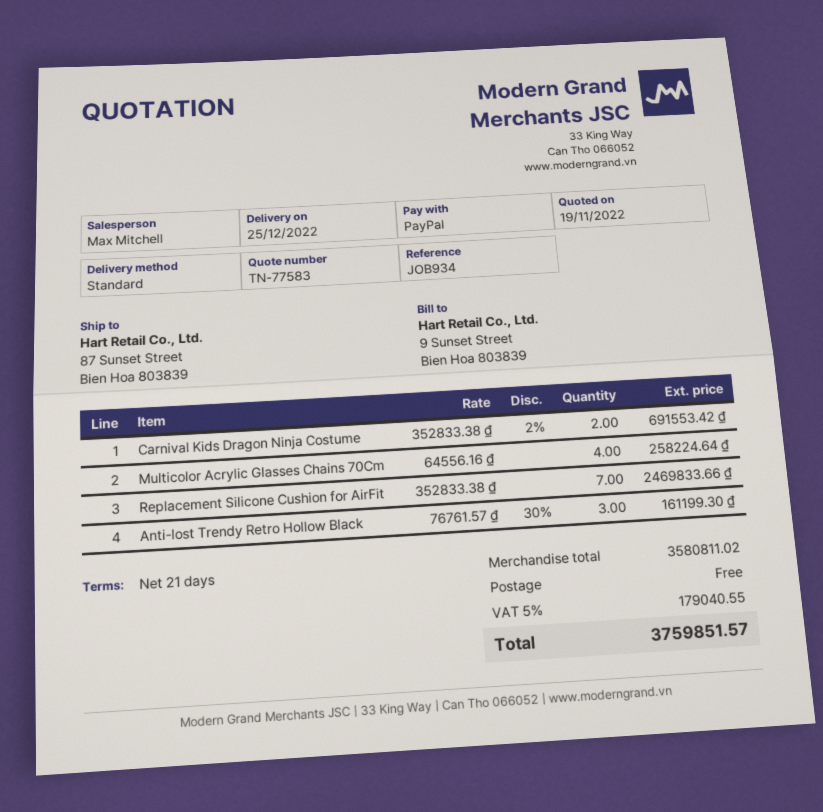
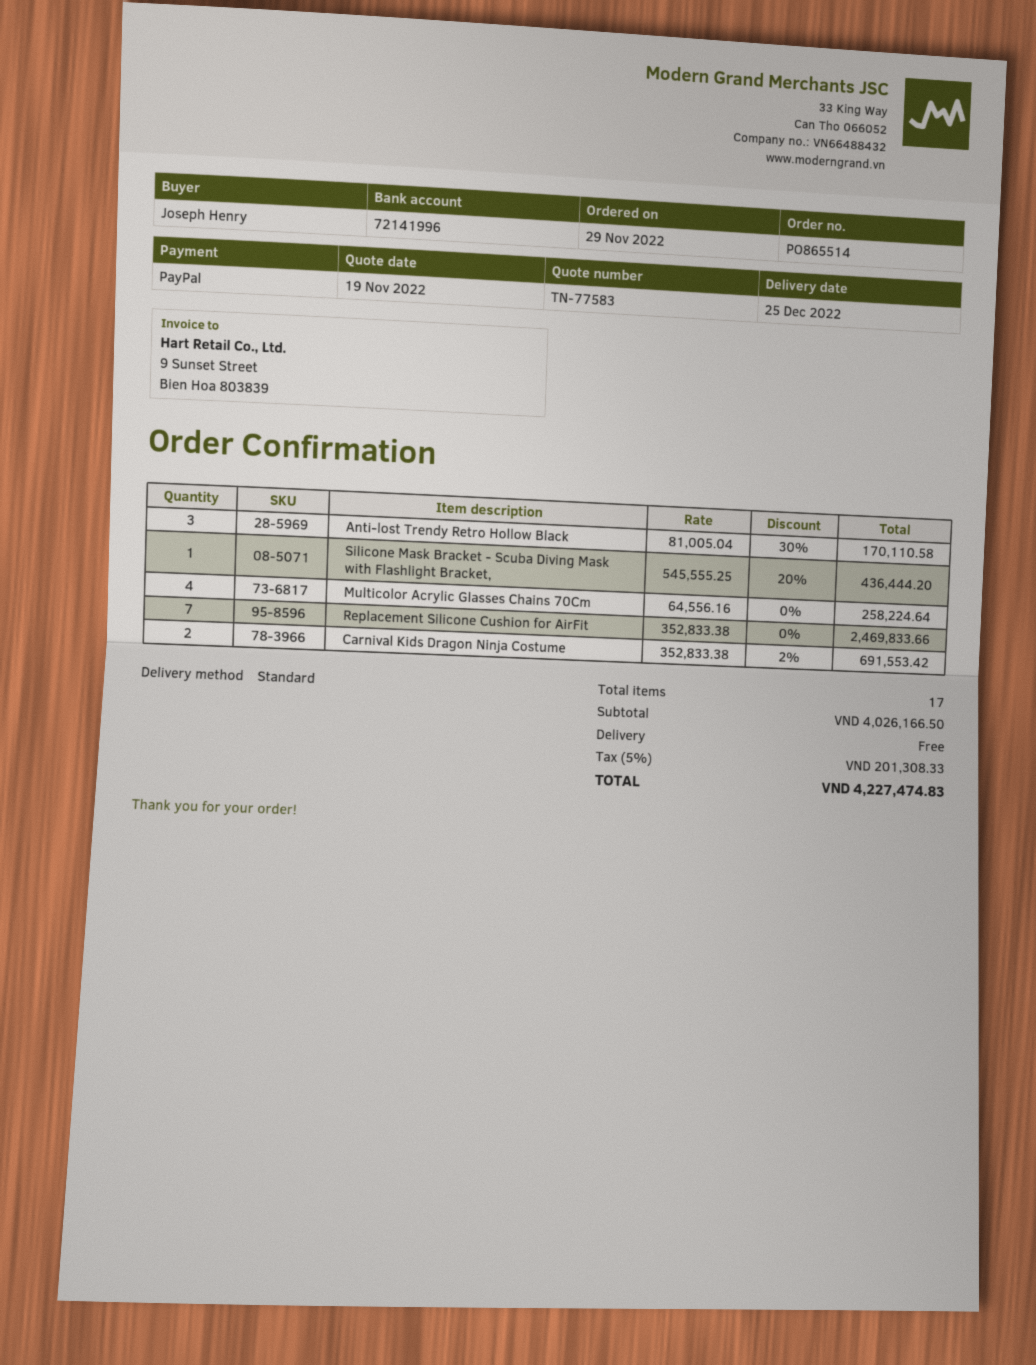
Anti-lost Trendy Retro Hollow Black: 3 x 76761.57 - 30% = 161199.30 -> 3 x 81005.04 - 30% = 170110.58
Silicone Mask Bracket - Scuba Diving Mask with Flashlight Bracket,: none -> 1 x 545555.25 - 20% = 436444.20
subtotal: 3580811.02 -> 4026166.50
tax: 5% = 179040.55 -> 5% = 201308.33
total: 3759851.57 -> 4227474.83

